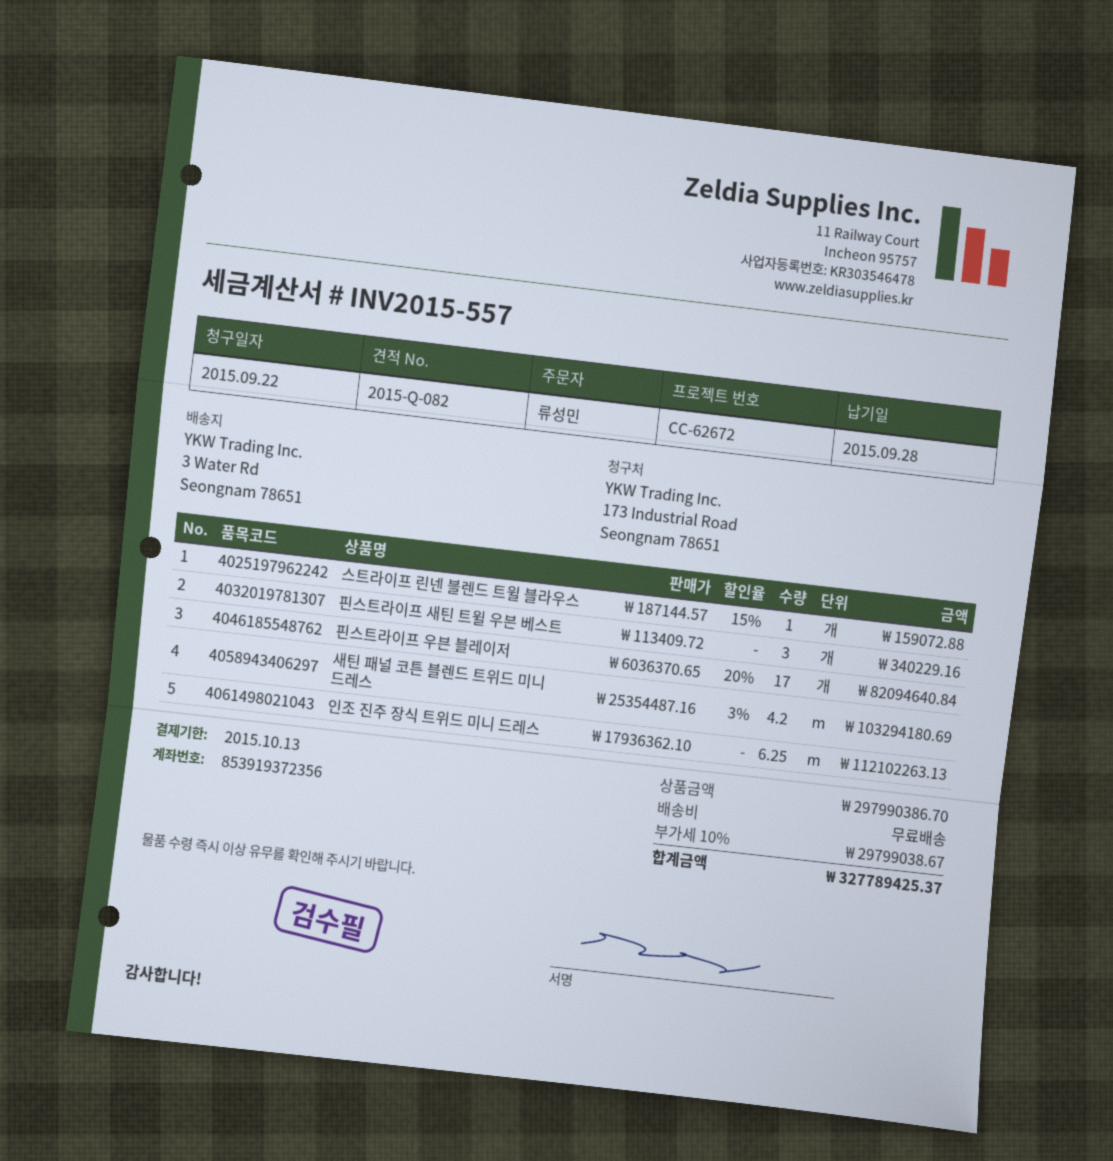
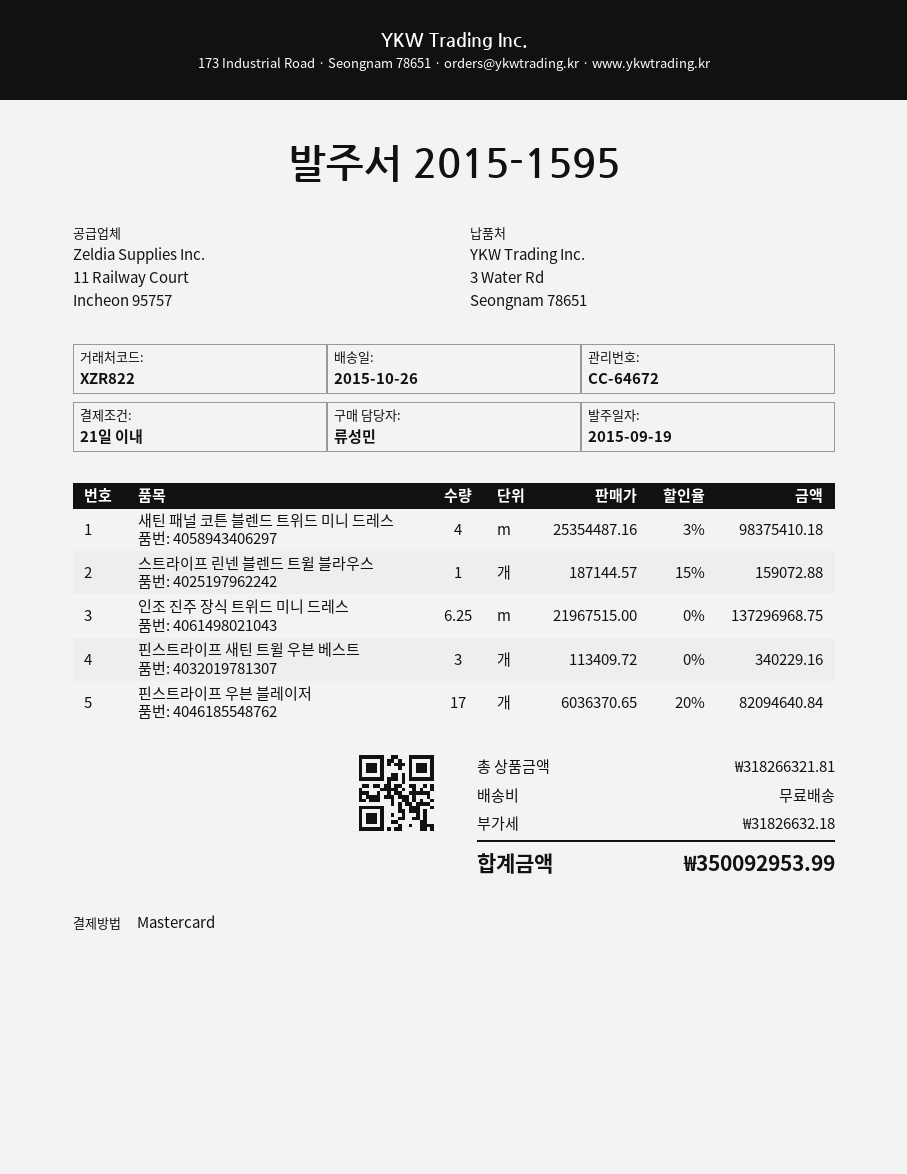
delivery date: 2015-09-28 -> 2015-10-26
reference: CC-62672 -> CC-64672
새틴 패널 코튼 블렌드 트위드 미니 드레스: 4.2 x 25354487.16 - 3% = 103294180.69 -> 4 x 25354487.16 - 3% = 98375410.18
인조 진주 장식 트위드 미니 드레스: 6.25 x 17936362.10 = 112102263.13 -> 6.25 x 21967515.00 = 137296968.75
subtotal: 297990386.70 -> 318266321.81
tax: 29799038.67 -> 31826632.18
total: 327789425.37 -> 350092953.99

